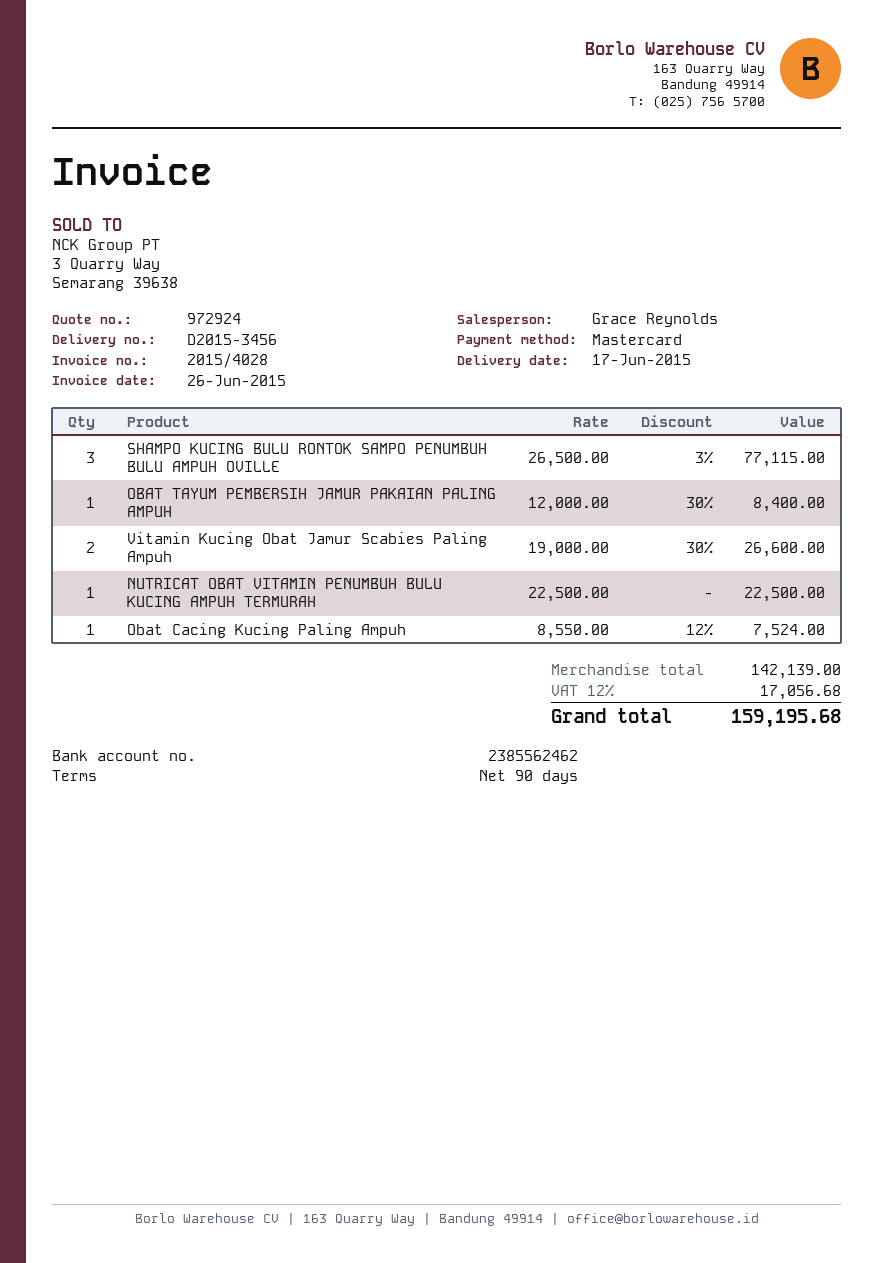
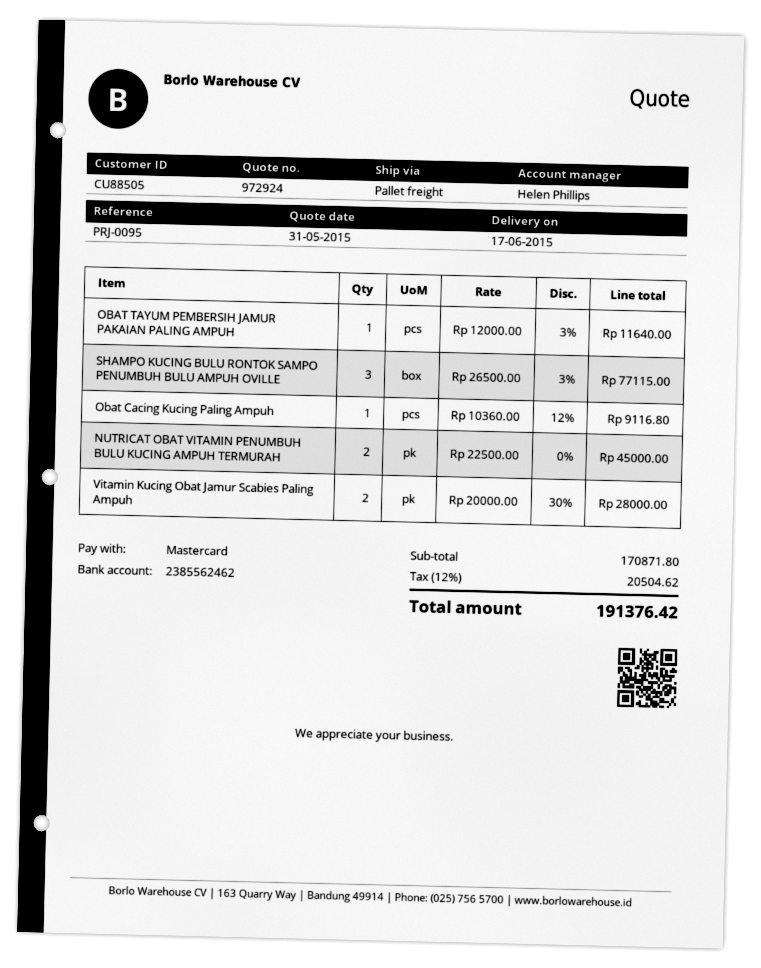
sales rep: Grace Reynolds -> Helen Phillips
OBAT TAYUM PEMBERSIH JAMUR PAKAIAN PALING AMPUH: 1 x 12000.00 - 30% = 8400.00 -> 1 x 12000.00 - 3% = 11640.00
Vitamin Kucing Obat Jamur Scabies Paling Ampuh: 2 x 19000.00 - 30% = 26600.00 -> 2 x 20000.00 - 30% = 28000.00
NUTRICAT OBAT VITAMIN PENUMBUH BULU KUCING AMPUH TERMURAH: 1 x 22500.00 = 22500.00 -> 2 x 22500.00 = 45000.00
Obat Cacing Kucing Paling Ampuh: 1 x 8550.00 - 12% = 7524.00 -> 1 x 10360.00 - 12% = 9116.80
subtotal: 142139.00 -> 170871.80
tax: 12% = 17056.68 -> 12% = 20504.62
total: 159195.68 -> 191376.42

